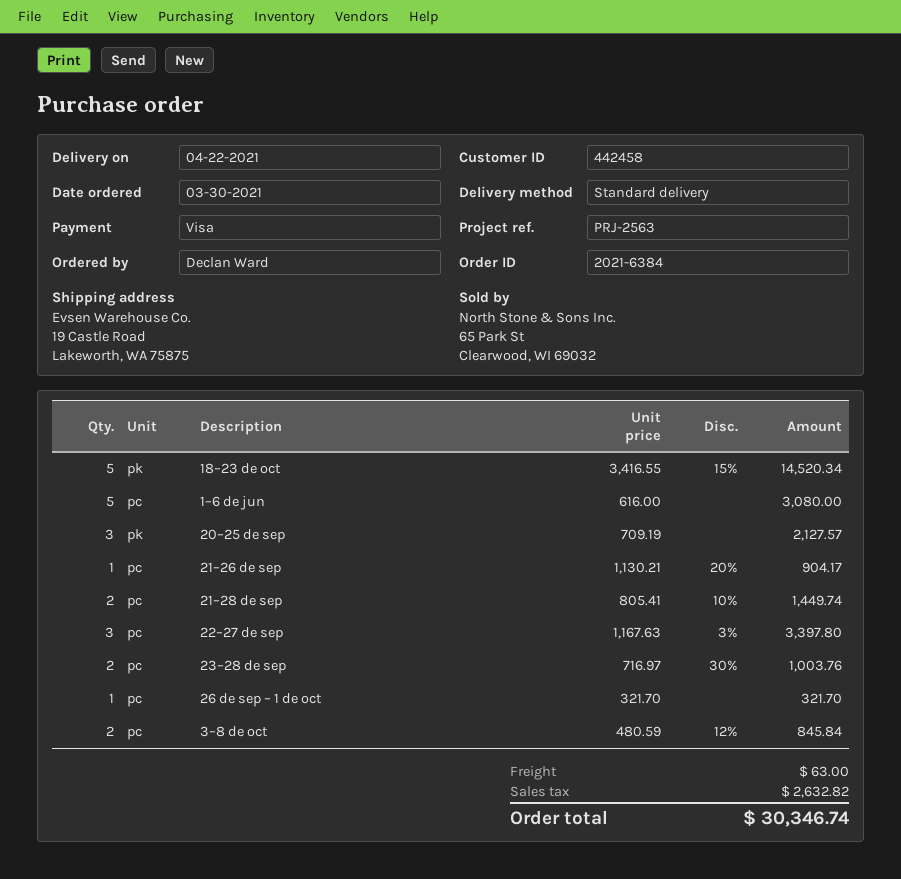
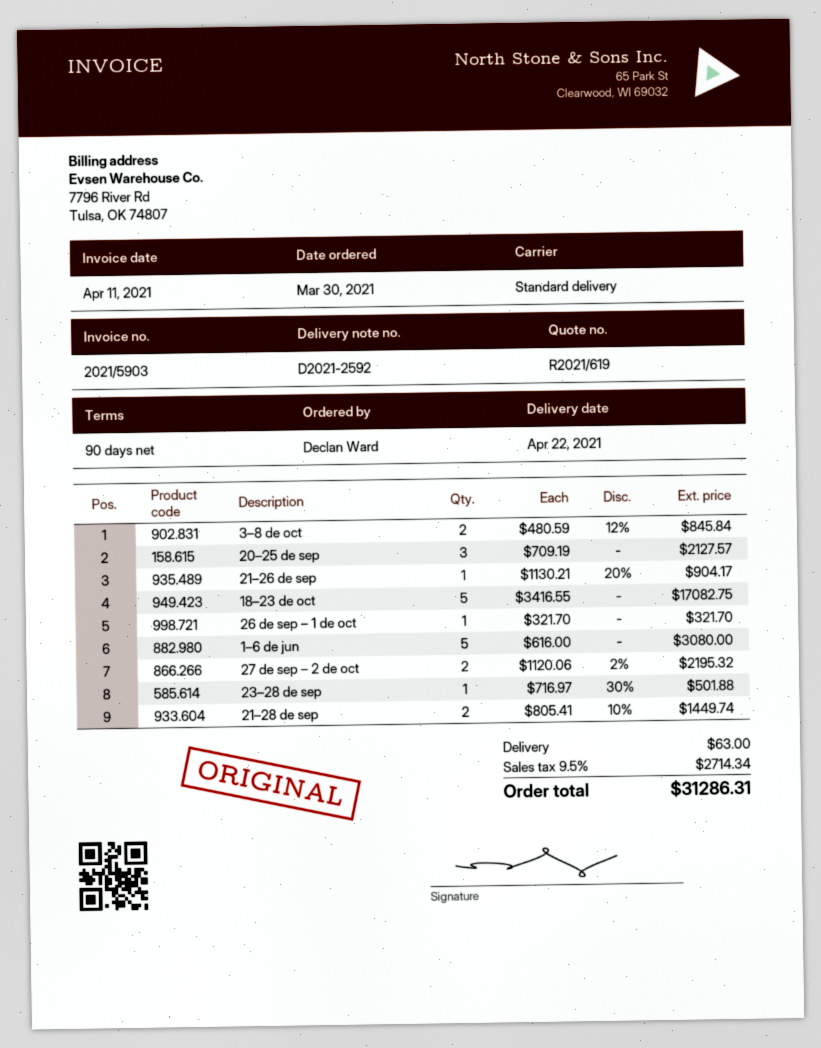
18–23 de oct: 5 x 3416.55 - 15% = 14520.34 -> 5 x 3416.55 = 17082.75
22–27 de sep: 3 x 1167.63 - 3% = 3397.80 -> none
23–28 de sep: 2 x 716.97 - 30% = 1003.76 -> 1 x 716.97 - 30% = 501.88
27 de sep – 2 de oct: none -> 2 x 1120.06 - 2% = 2195.32
tax: 2632.82 -> 2714.34
total: 30346.74 -> 31286.31

